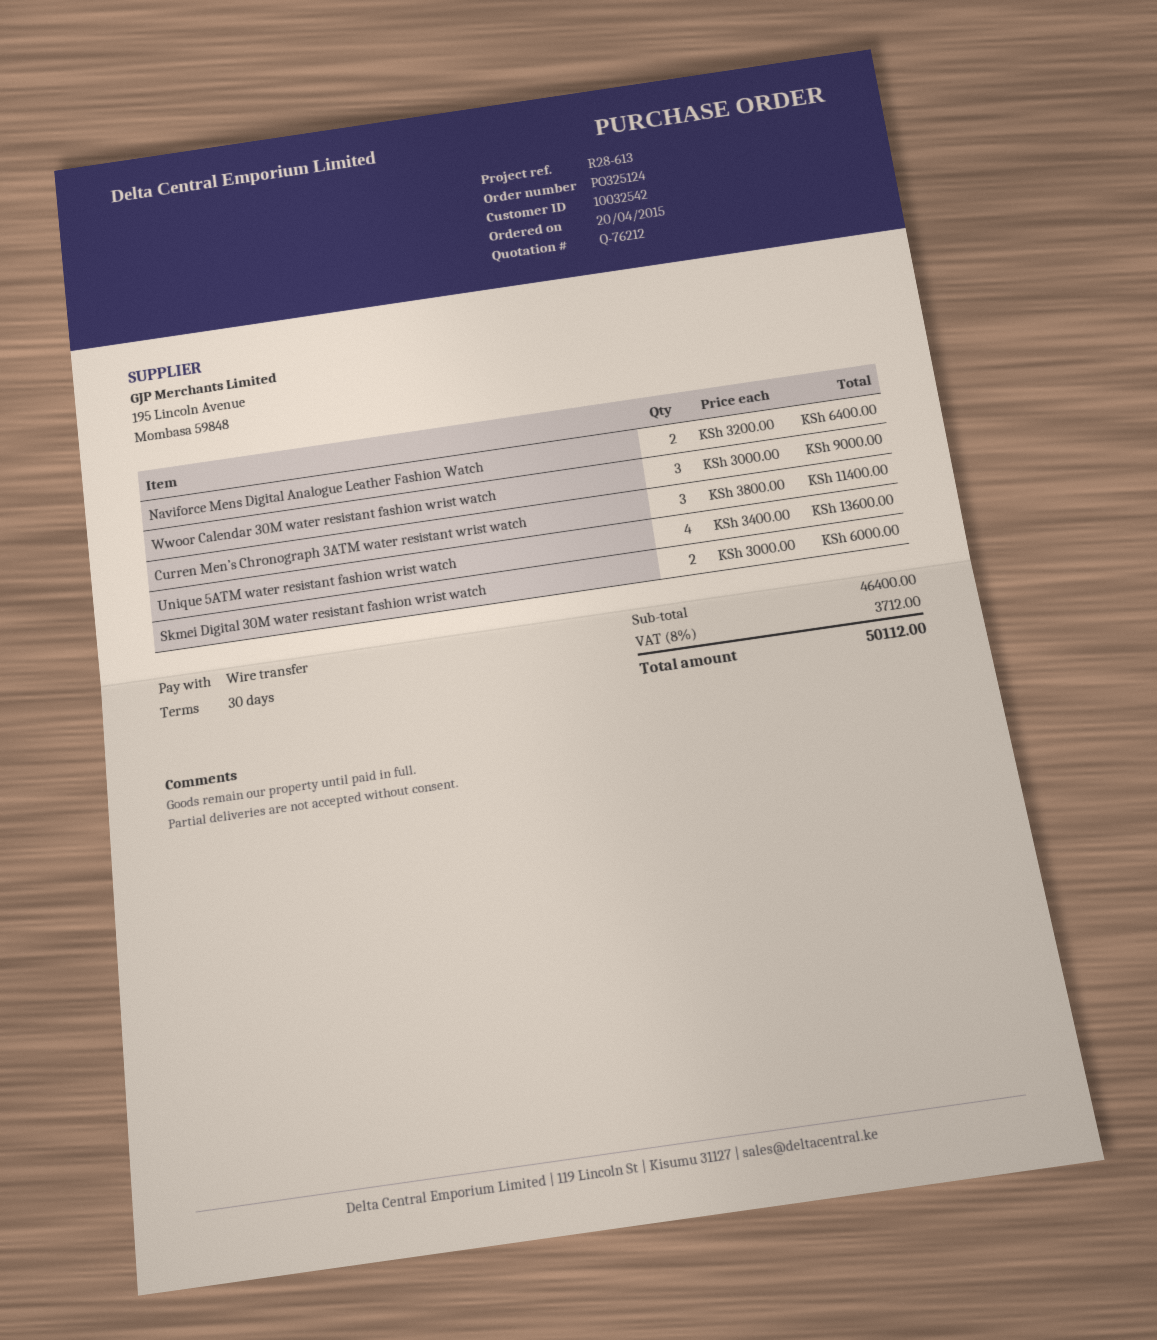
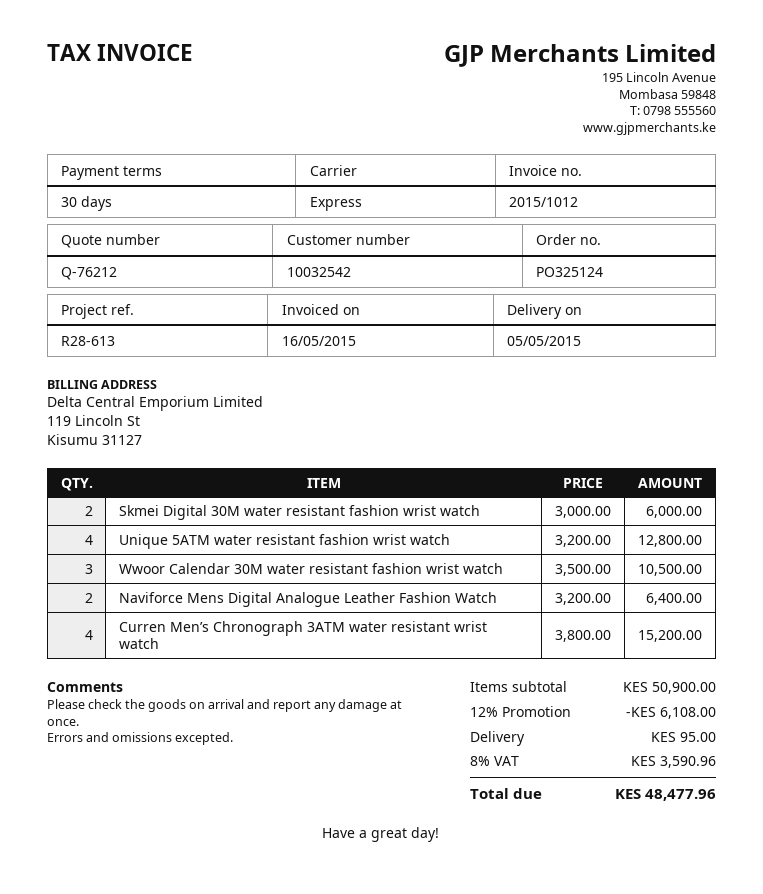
Wwoor Calendar 30M water resistant fashion wrist watch: 3 x 3000.00 = 9000.00 -> 3 x 3500.00 = 10500.00
Curren Men’s Chronograph 3ATM water resistant wrist watch: 3 x 3800.00 = 11400.00 -> 4 x 3800.00 = 15200.00
Unique 5ATM water resistant fashion wrist watch: 4 x 3400.00 = 13600.00 -> 4 x 3200.00 = 12800.00
subtotal: 46400.00 -> 50900.00
discount: none -> 12% = 6108.00
shipping: none -> 95.00
tax: 8% = 3712.00 -> 8% = 3590.96
total: 50112.00 -> 48477.96

